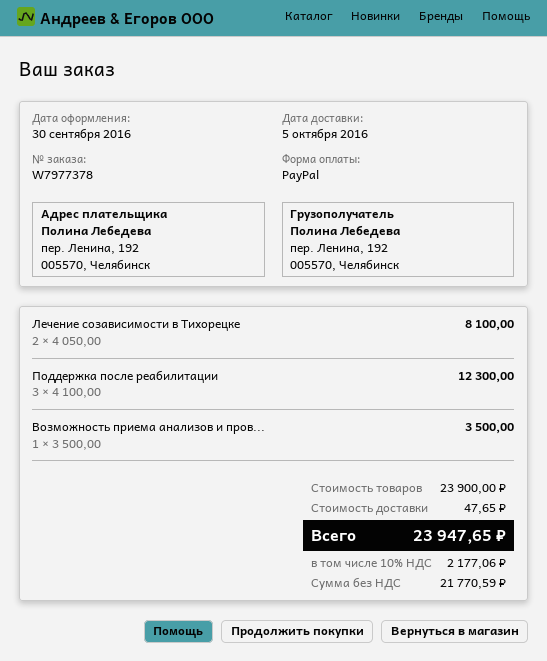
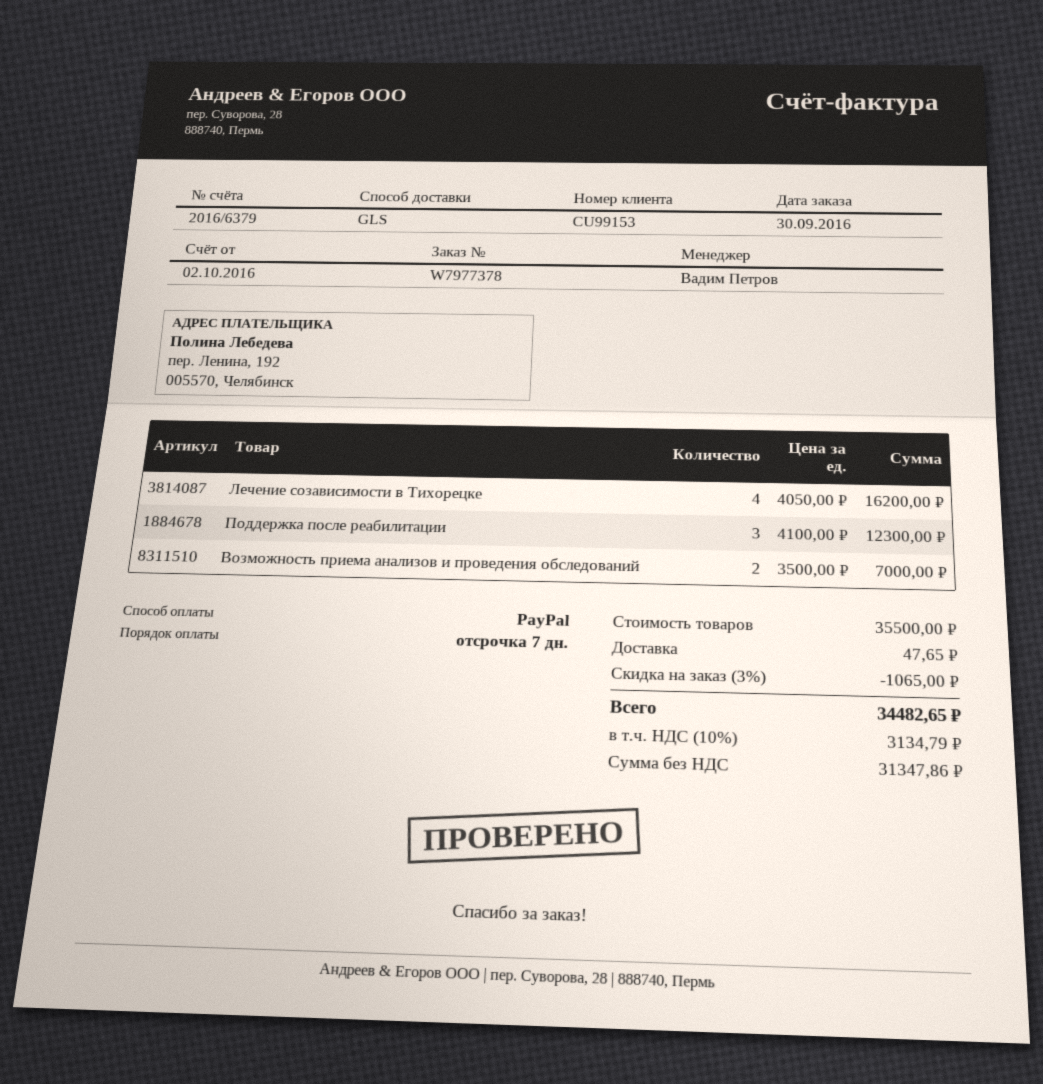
Лечение созависимости в Тихорецке: 2 x 4050.00 = 8100.00 -> 4 x 4050.00 = 16200.00
Возможность приема анализов и пров...: 1 x 3500.00 = 3500.00 -> 2 x 3500.00 = 7000.00
subtotal: 23900.00 -> 35500.00
discount: none -> 3% = 1065.00
net: 21770.59 -> 31347.86
tax: 10% = 2177.06 -> 10% = 3134.79
total: 23947.65 -> 34482.65

